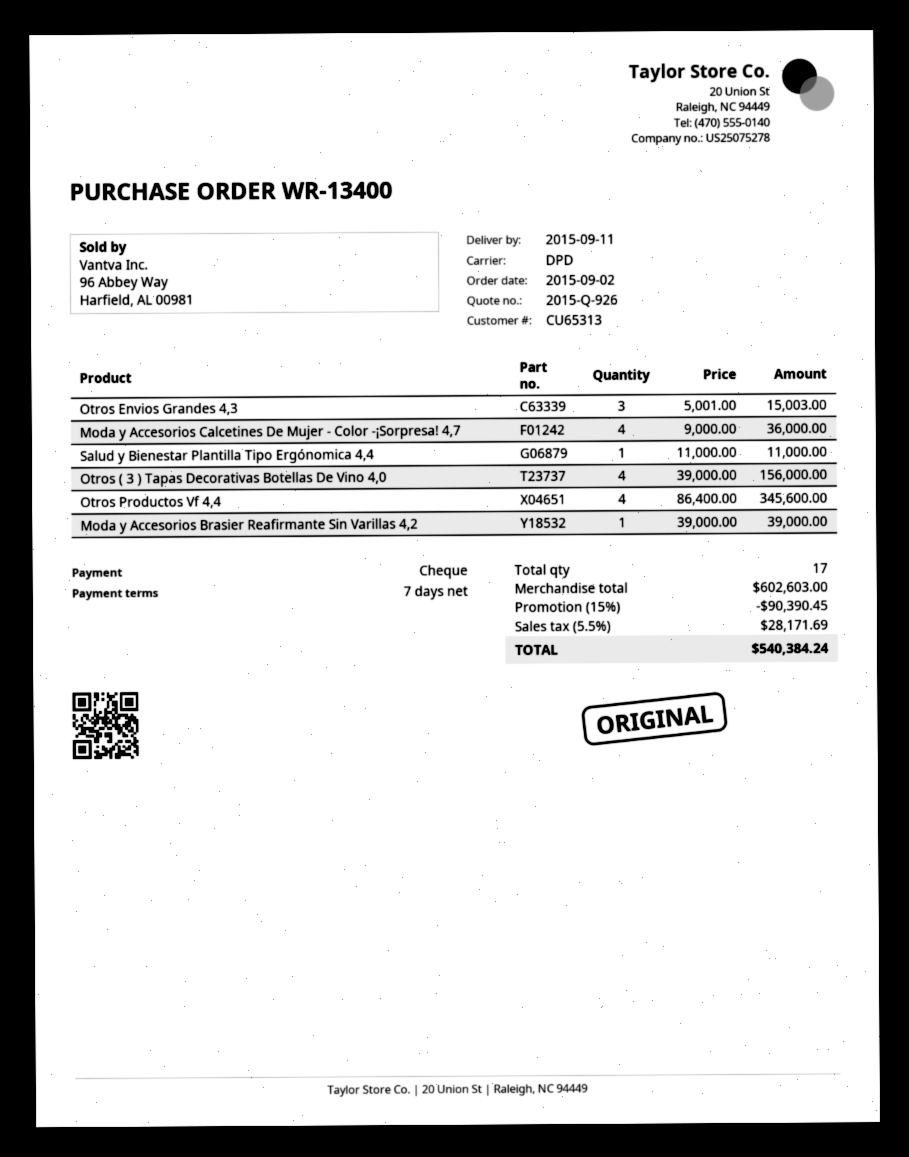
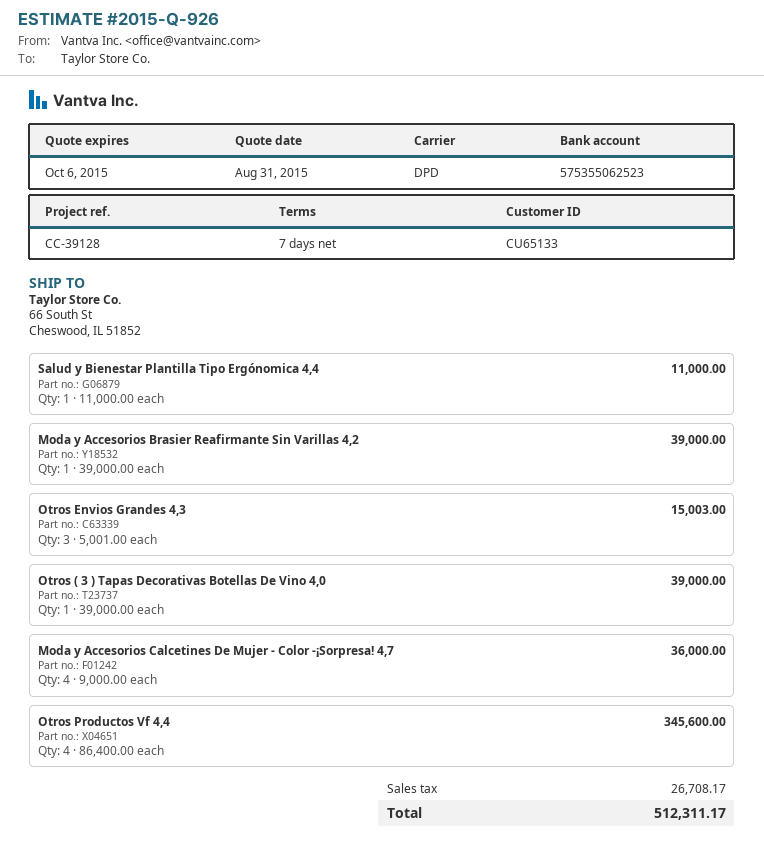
customer number: CU65313 -> CU65133
Otros ( 3 ) Tapas Decorativas Botellas De Vino 4,0: 4 x 39000.00 = 156000.00 -> 1 x 39000.00 = 39000.00
discount: 15% = 90390.45 -> none
tax: 28171.69 -> 26708.17
total: 540384.24 -> 512311.17

